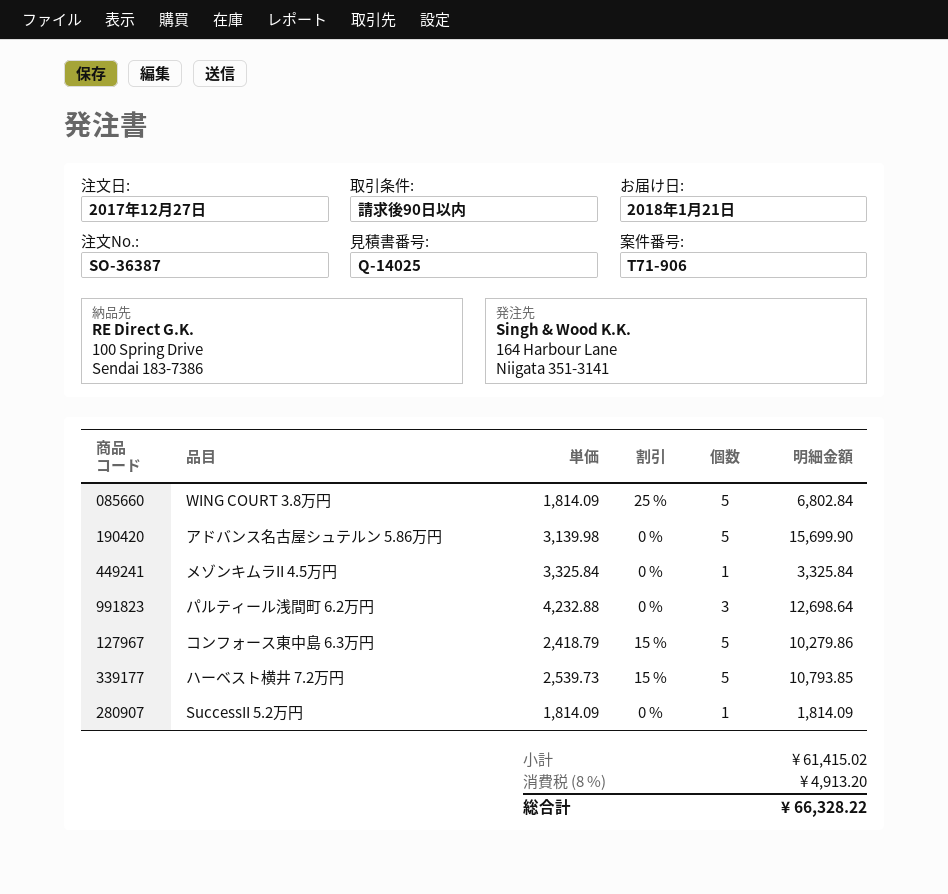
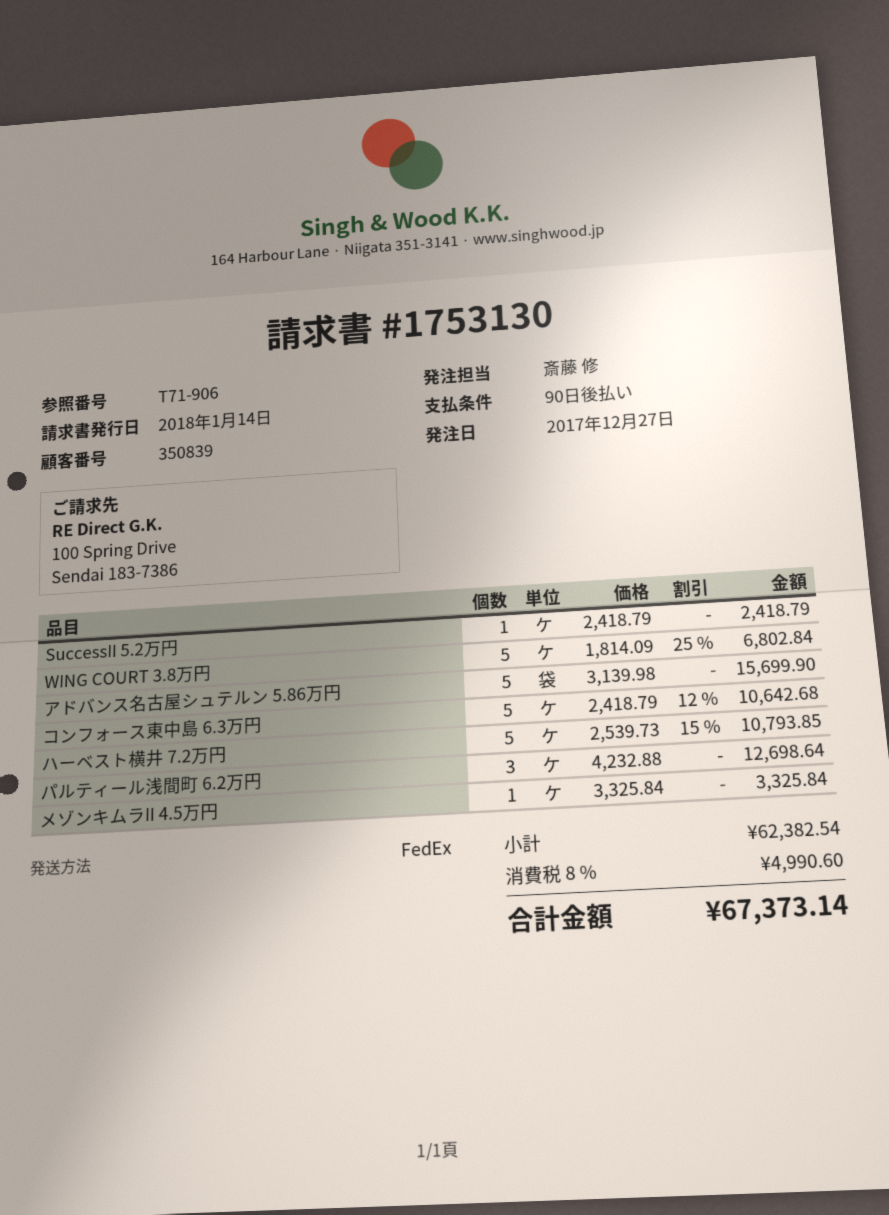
コンフォース東中島 6.3万円: 5 x 2418.79 - 15% = 10279.86 -> 5 x 2418.79 - 12% = 10642.68
SuccessII 5.2万円: 1 x 1814.09 = 1814.09 -> 1 x 2418.79 = 2418.79
subtotal: 61415.02 -> 62382.54
tax: 8% = 4913.20 -> 8% = 4990.60
total: 66328.22 -> 67373.14

